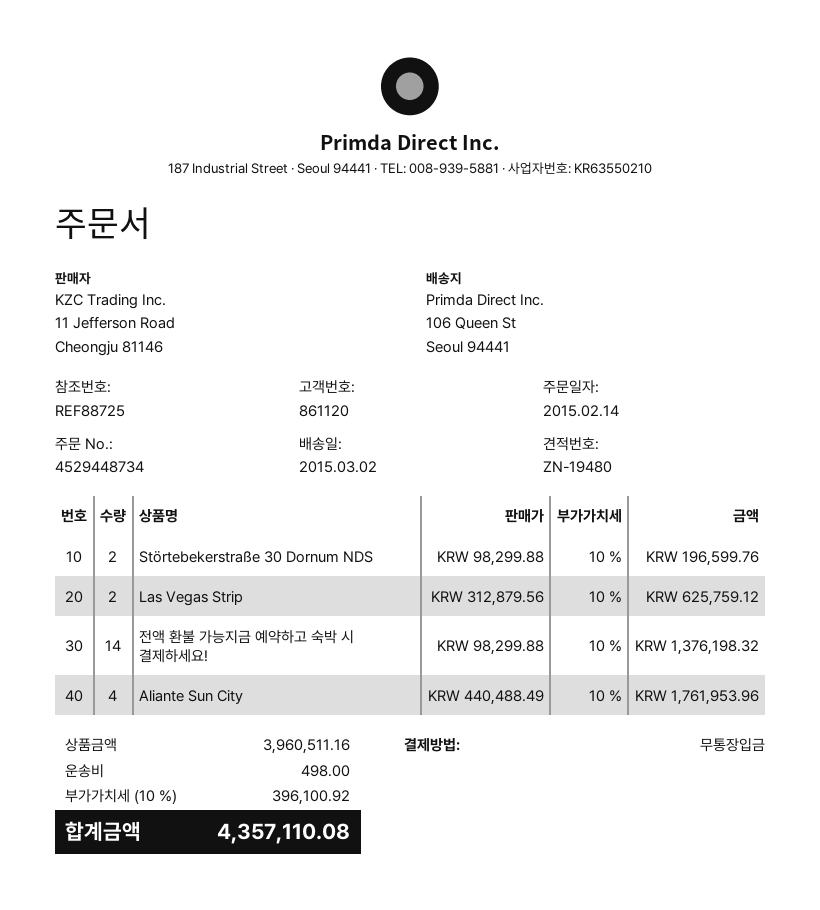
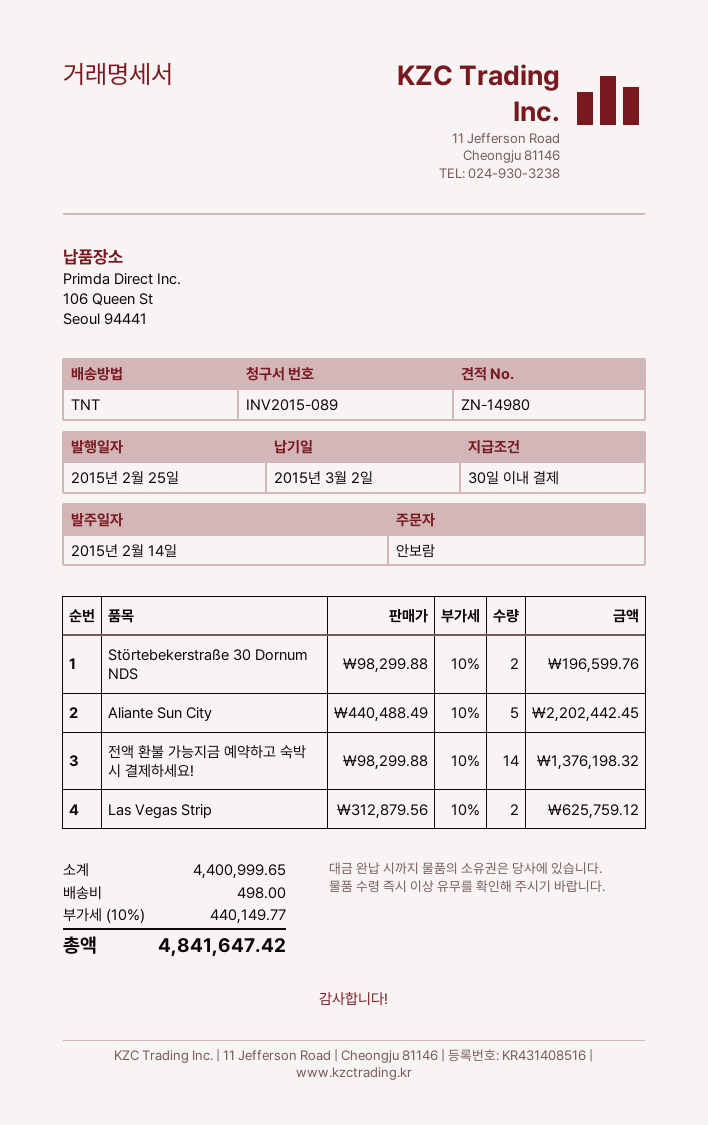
quote number: ZN-19480 -> ZN-14980
Aliante Sun City: 4 x 440488.49 = 1761953.96 -> 5 x 440488.49 = 2202442.45
subtotal: 3960511.16 -> 4400999.65
tax: 10% = 396100.92 -> 10% = 440149.77
total: 4357110.08 -> 4841647.42

